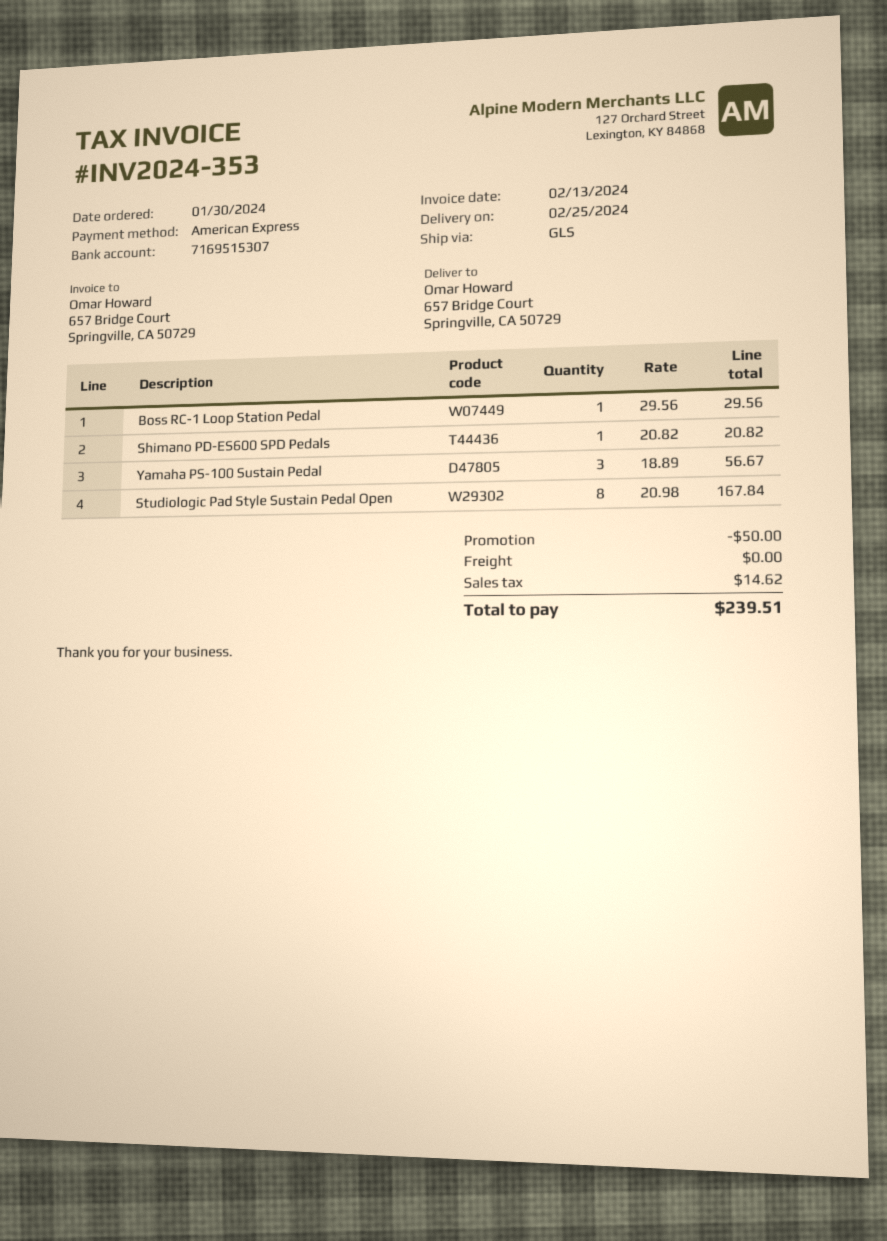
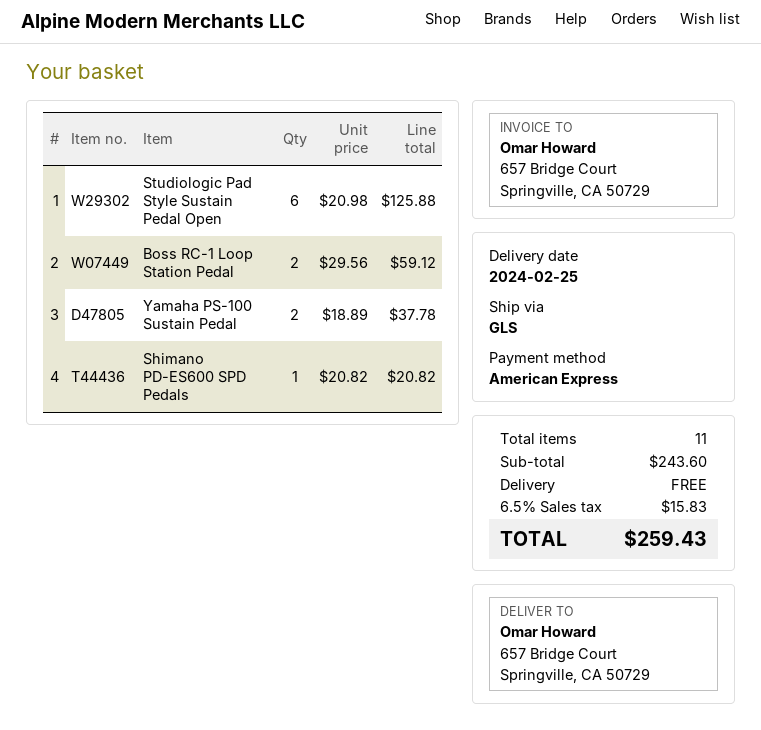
Boss RC-1 Loop Station Pedal: 1 x 29.56 = 29.56 -> 2 x 29.56 = 59.12
Yamaha PS-100 Sustain Pedal: 3 x 18.89 = 56.67 -> 2 x 18.89 = 37.78
Studiologic Pad Style Sustain Pedal Open: 8 x 20.98 = 167.84 -> 6 x 20.98 = 125.88
discount: 50.00 -> none
tax: 14.62 -> 15.83
total: 239.51 -> 259.43

